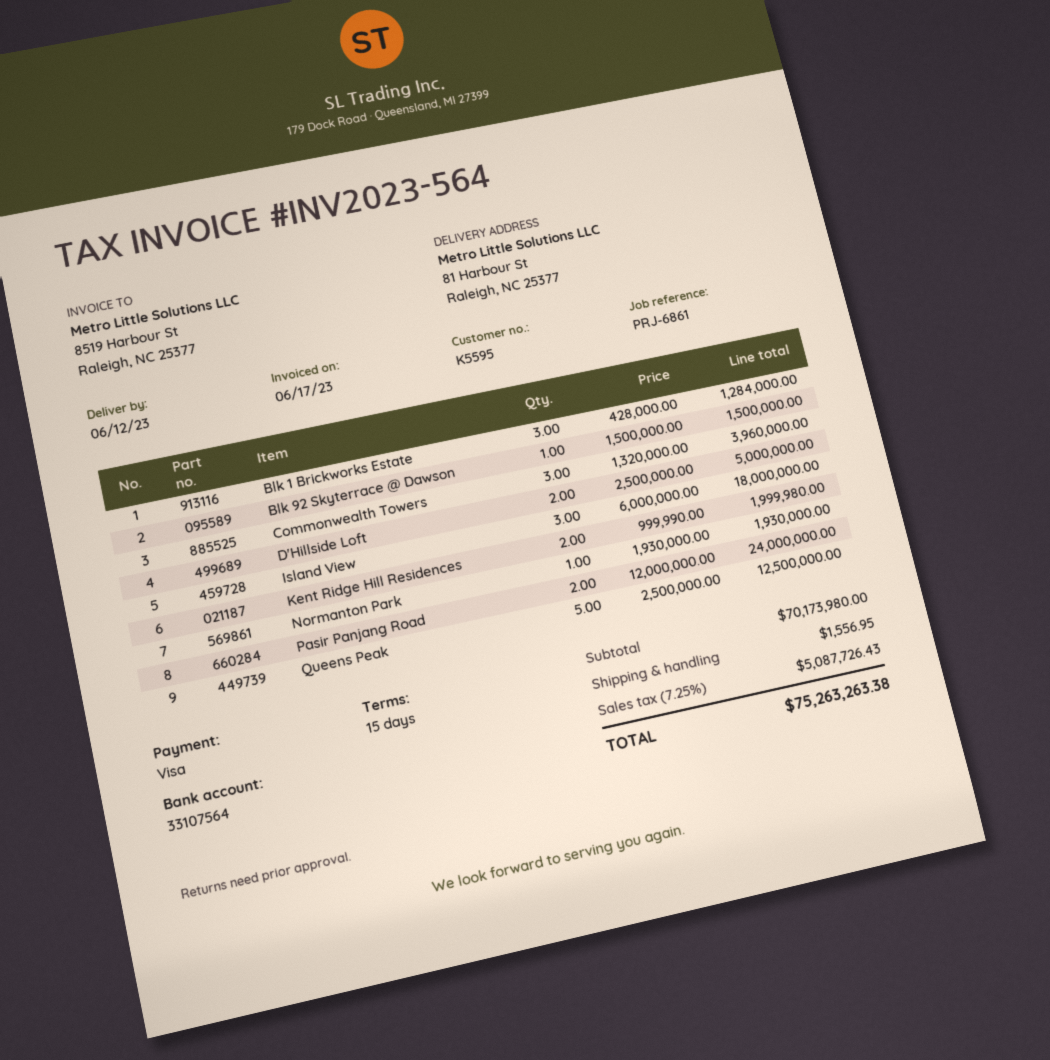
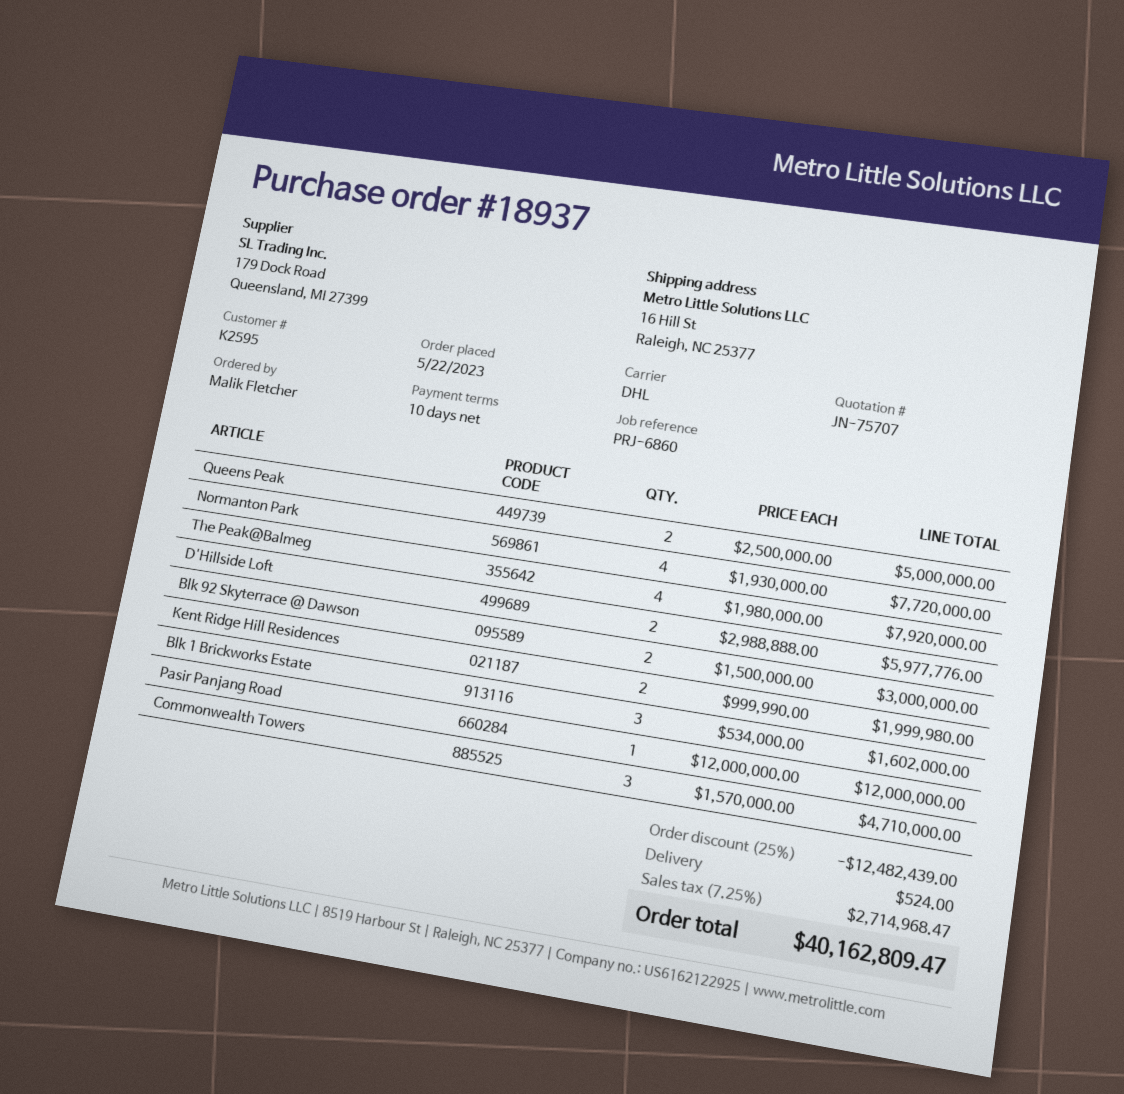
payment terms: 15 days -> 10 days
customer number: K5595 -> K2595
reference: PRJ-6861 -> PRJ-6860
ship to: 81 Harbour St, Raleigh, NC 25377 -> 16 Hill St, Raleigh, NC 25377
Blk 1 Brickworks Estate: 3 x 428000.00 = 1284000.00 -> 3 x 534000.00 = 1602000.00
Blk 92 Skyterrace @ Dawson: 1 x 1500000.00 = 1500000.00 -> 2 x 1500000.00 = 3000000.00
Commonwealth Towers: 3 x 1320000.00 = 3960000.00 -> 3 x 1570000.00 = 4710000.00
D'Hillside Loft: 2 x 2500000.00 = 5000000.00 -> 2 x 2988888.00 = 5977776.00
Island View: 3 x 6000000.00 = 18000000.00 -> none
Normanton Park: 1 x 1930000.00 = 1930000.00 -> 4 x 1930000.00 = 7720000.00
Pasir Panjang Road: 2 x 12000000.00 = 24000000.00 -> 1 x 12000000.00 = 12000000.00
Queens Peak: 5 x 2500000.00 = 12500000.00 -> 2 x 2500000.00 = 5000000.00
The Peak@Balmeg: none -> 4 x 1980000.00 = 7920000.00
discount: none -> 25% = 12482439.00
shipping: 1556.95 -> 524.00
tax: 7.25% = 5087726.43 -> 7.25% = 2714968.47
total: 75263263.38 -> 40162809.47

